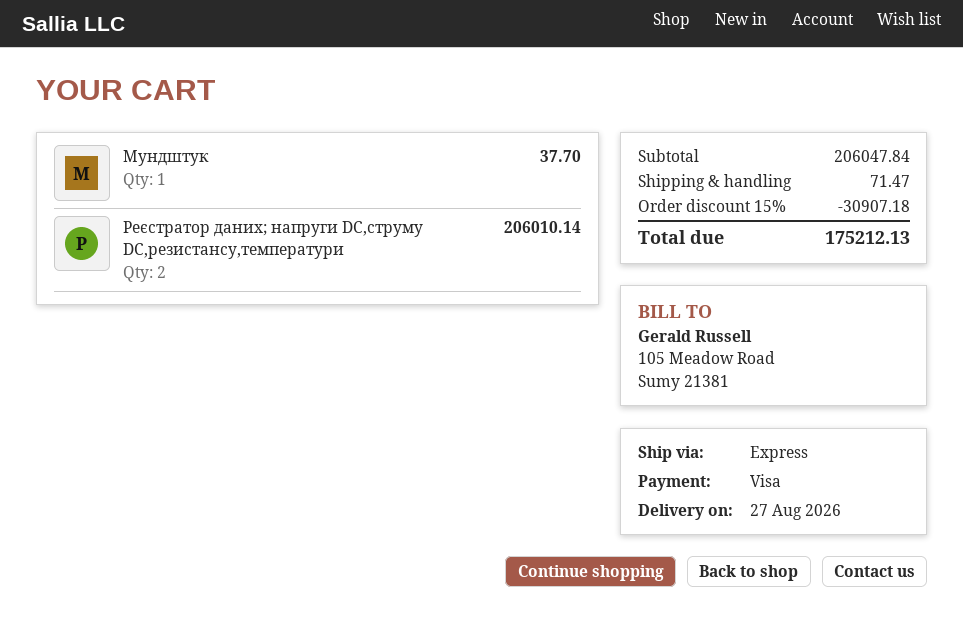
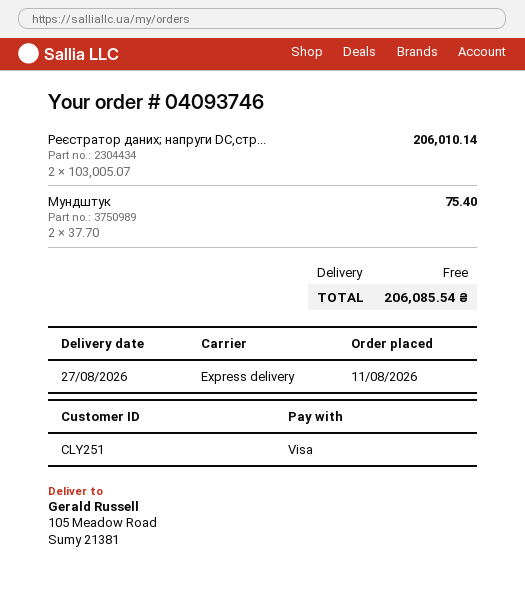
Мундштук: 1 for 37.70 -> 2 for 75.40
discount: 15% = 30907.18 -> none
shipping: 71.47 -> 0.00
total: 175212.13 -> 206085.54

